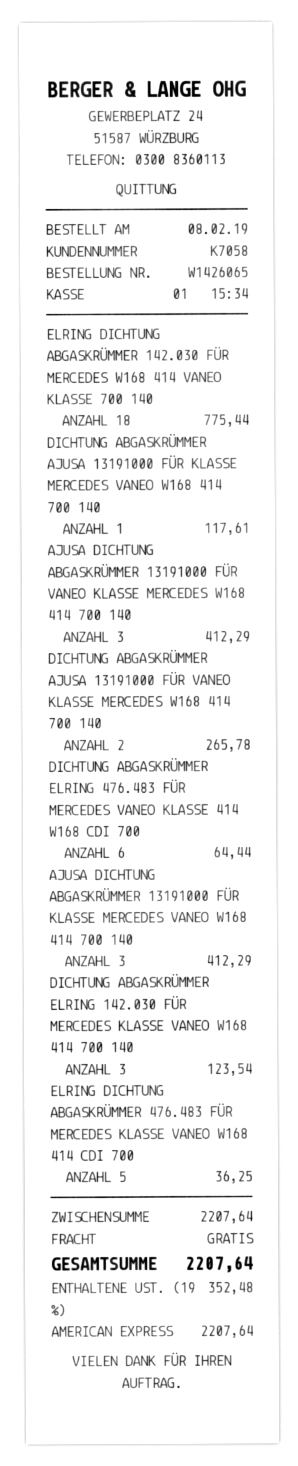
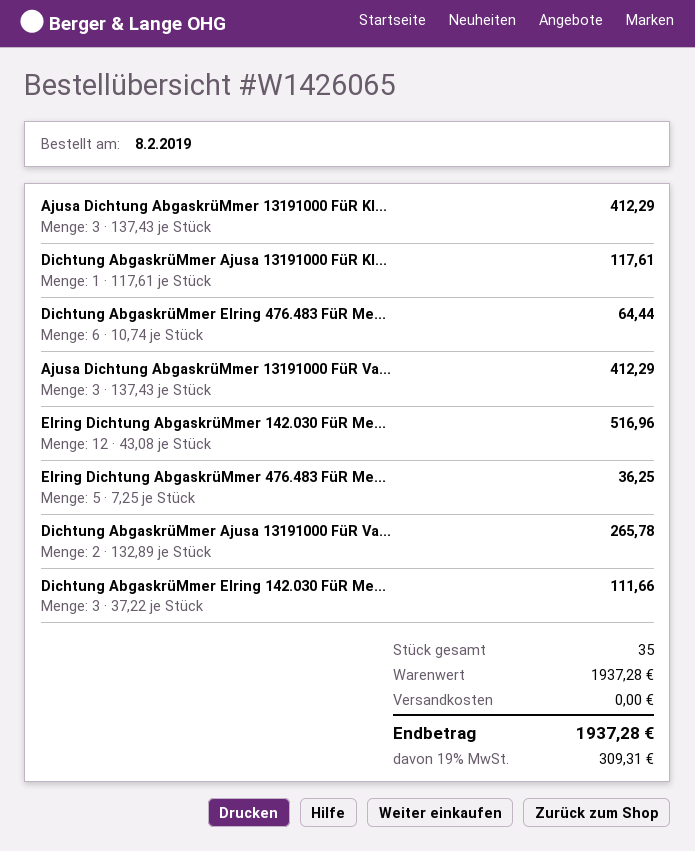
ELRING DICHTUNG ABGASKRÜMMER 142.030 FÜR MERCEDES W168 414 VANEO KLASSE 700 140: 18 for 775.44 -> 12 for 516.96
DICHTUNG ABGASKRÜMMER ELRING 142.030 FÜR MERCEDES KLASSE VANEO W168 414 700 140: 3 for 123.54 -> 3 for 111.66
subtotal: 2207.64 -> 1937.28
tax: 19% = 352.48 -> 19% = 309.31
total: 2207.64 -> 1937.28

